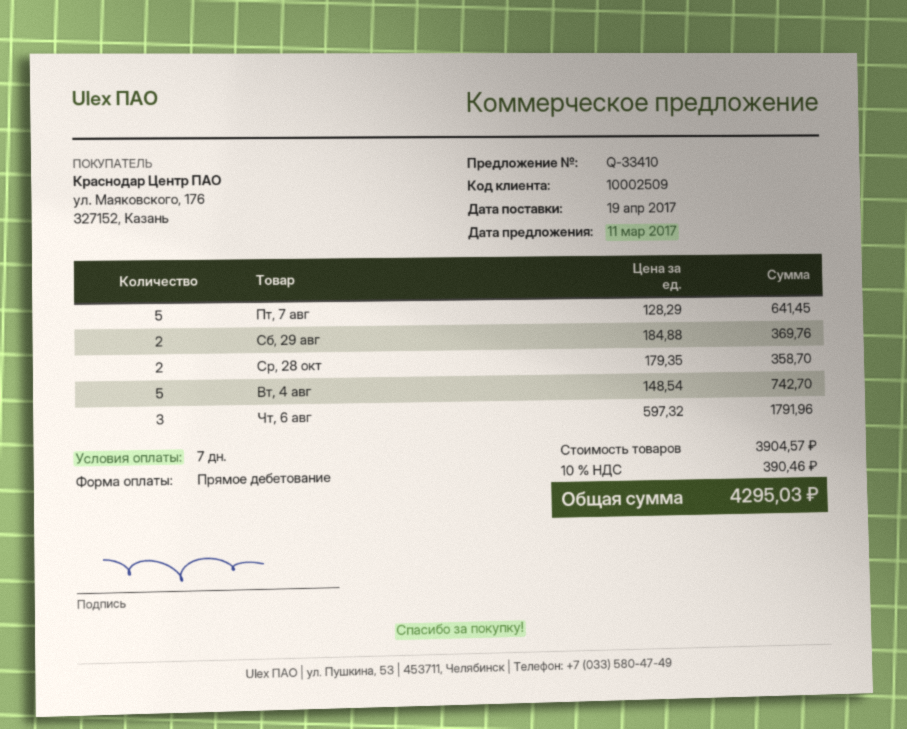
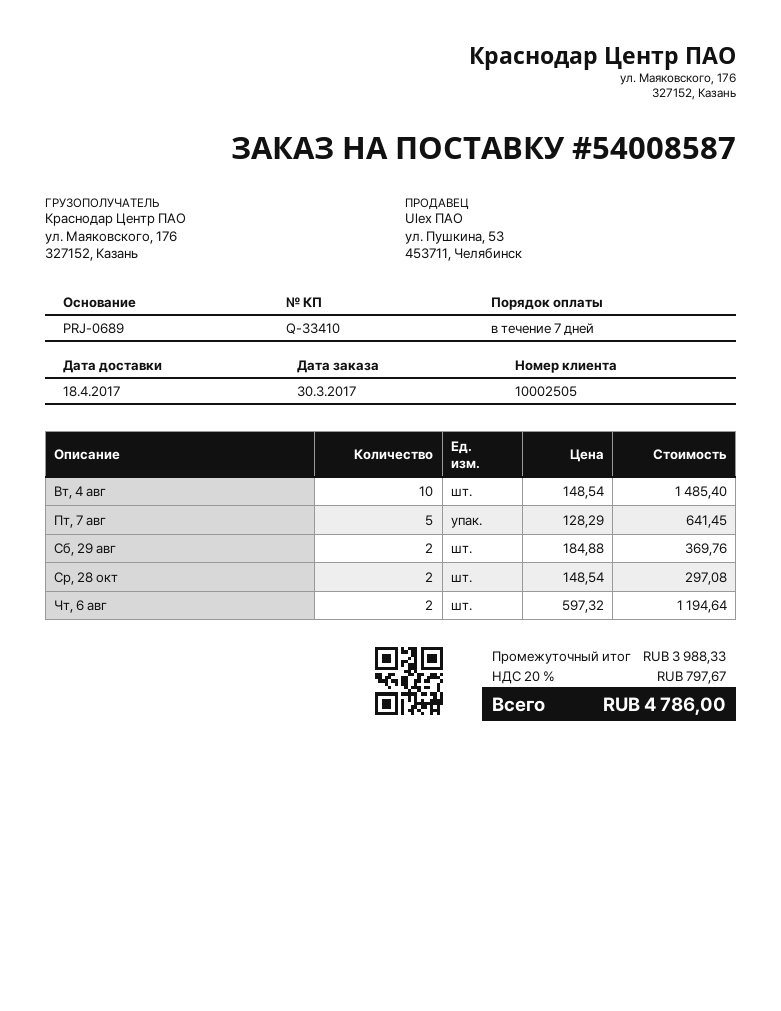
delivery date: 2017-04-19 -> 2017-04-18
customer number: 10002509 -> 10002505
Ср, 28 окт: 2 x 179.35 = 358.70 -> 2 x 148.54 = 297.08
Вт, 4 авг: 5 x 148.54 = 742.70 -> 10 x 148.54 = 1485.40
Чт, 6 авг: 3 x 597.32 = 1791.96 -> 2 x 597.32 = 1194.64
subtotal: 3904.57 -> 3988.33
tax: 10% = 390.46 -> 20% = 797.67
total: 4295.03 -> 4786.00

